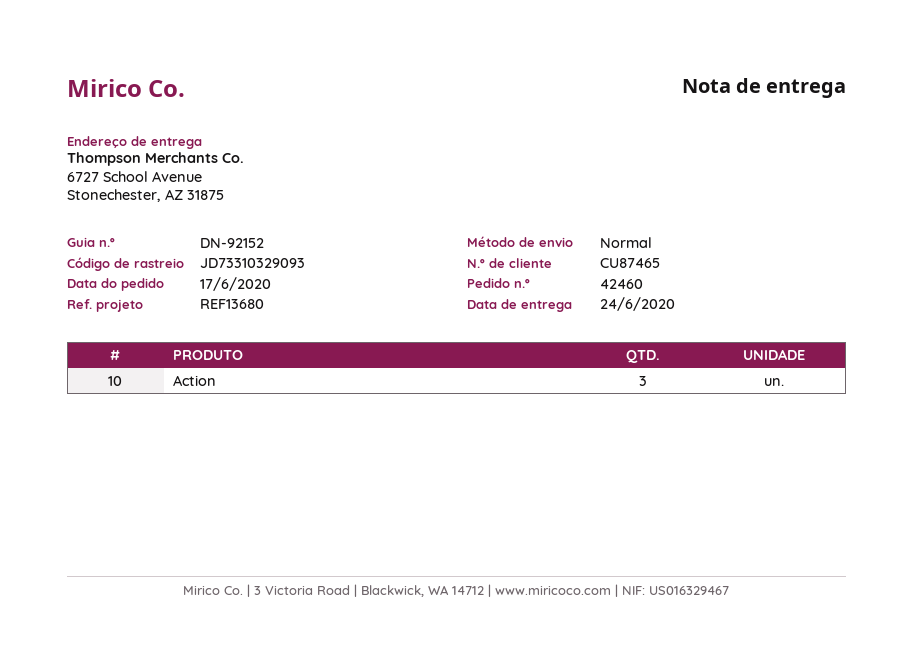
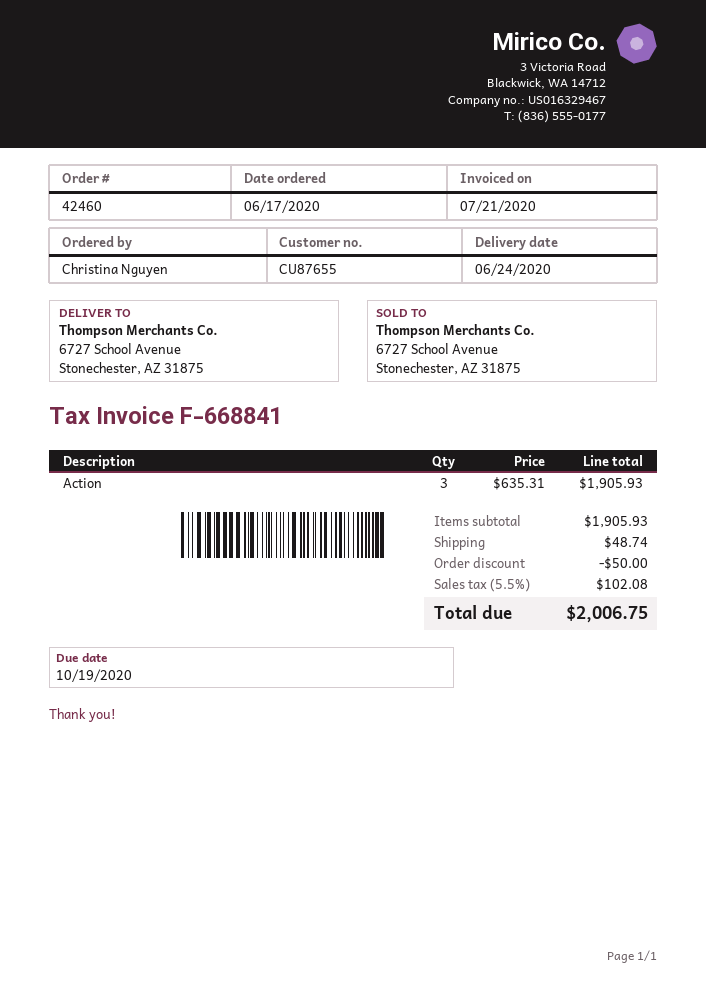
customer number: CU87465 -> CU87655

